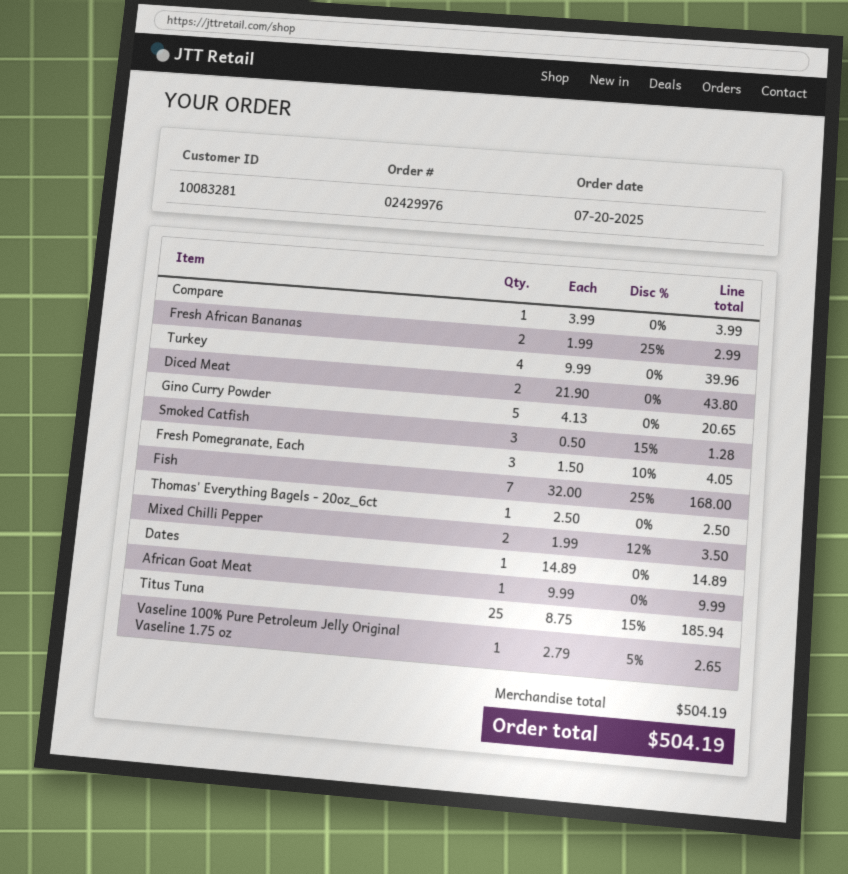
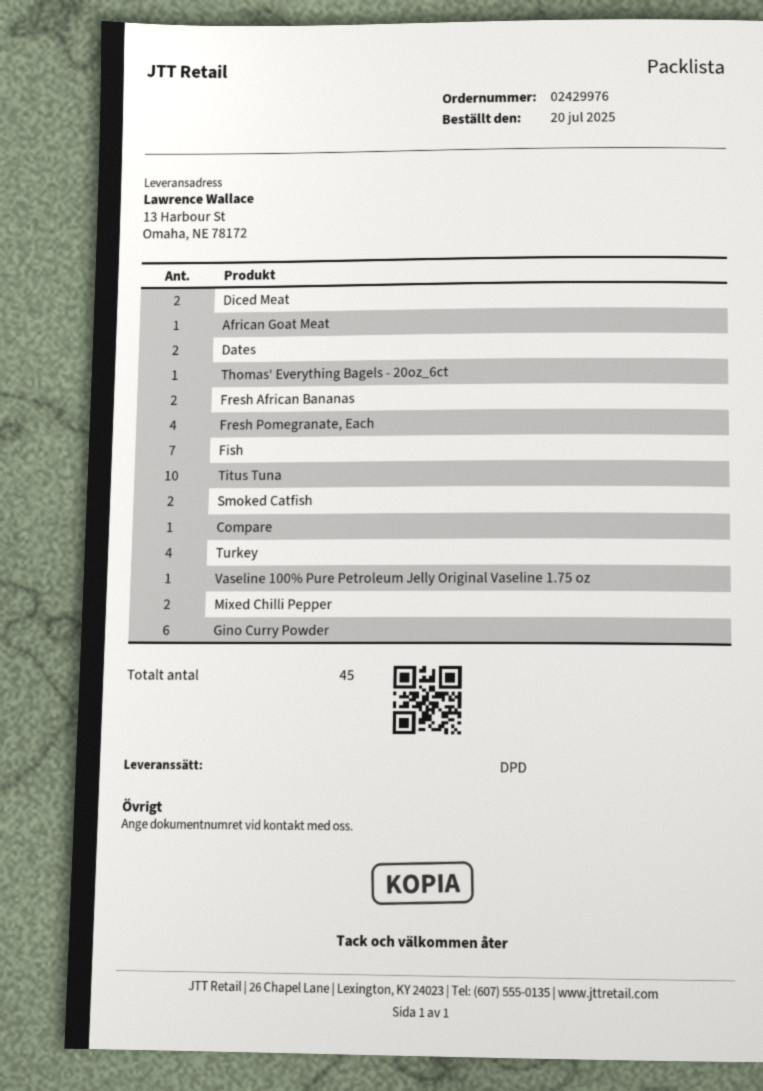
Gino Curry Powder: 5 -> 6
Smoked Catfish: 3 -> 2
Fresh Pomegranate, Each: 3 -> 4
Dates: 1 -> 2
Titus Tuna: 25 -> 10

